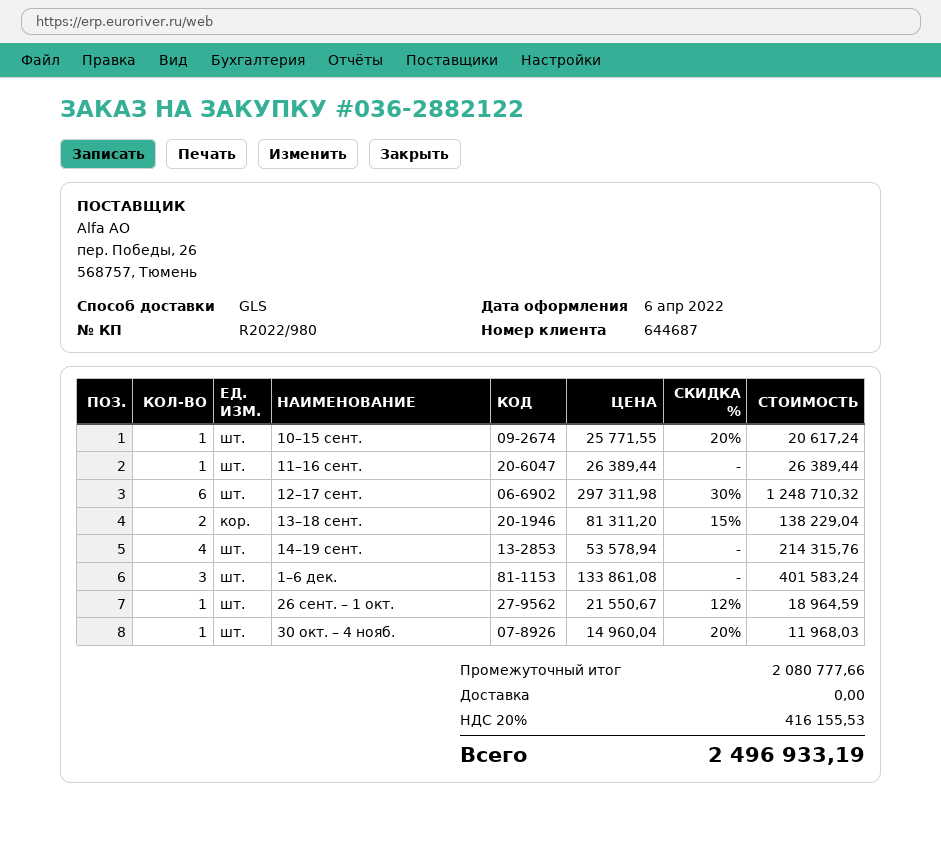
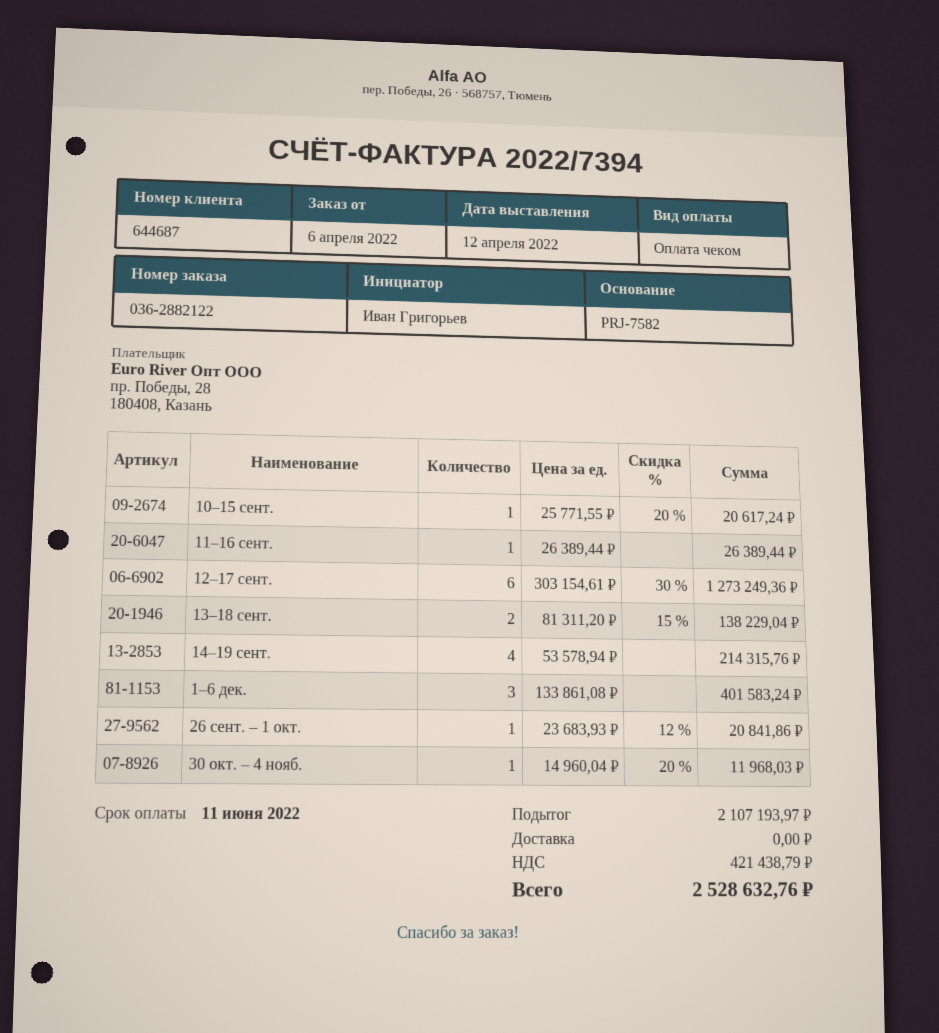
12–17 сент.: 6 x 297311.98 - 30% = 1248710.32 -> 6 x 303154.61 - 30% = 1273249.36
26 сент. – 1 окт.: 1 x 21550.67 - 12% = 18964.59 -> 1 x 23683.93 - 12% = 20841.86
subtotal: 2080777.66 -> 2107193.97
tax: 416155.53 -> 421438.79
total: 2496933.19 -> 2528632.76

